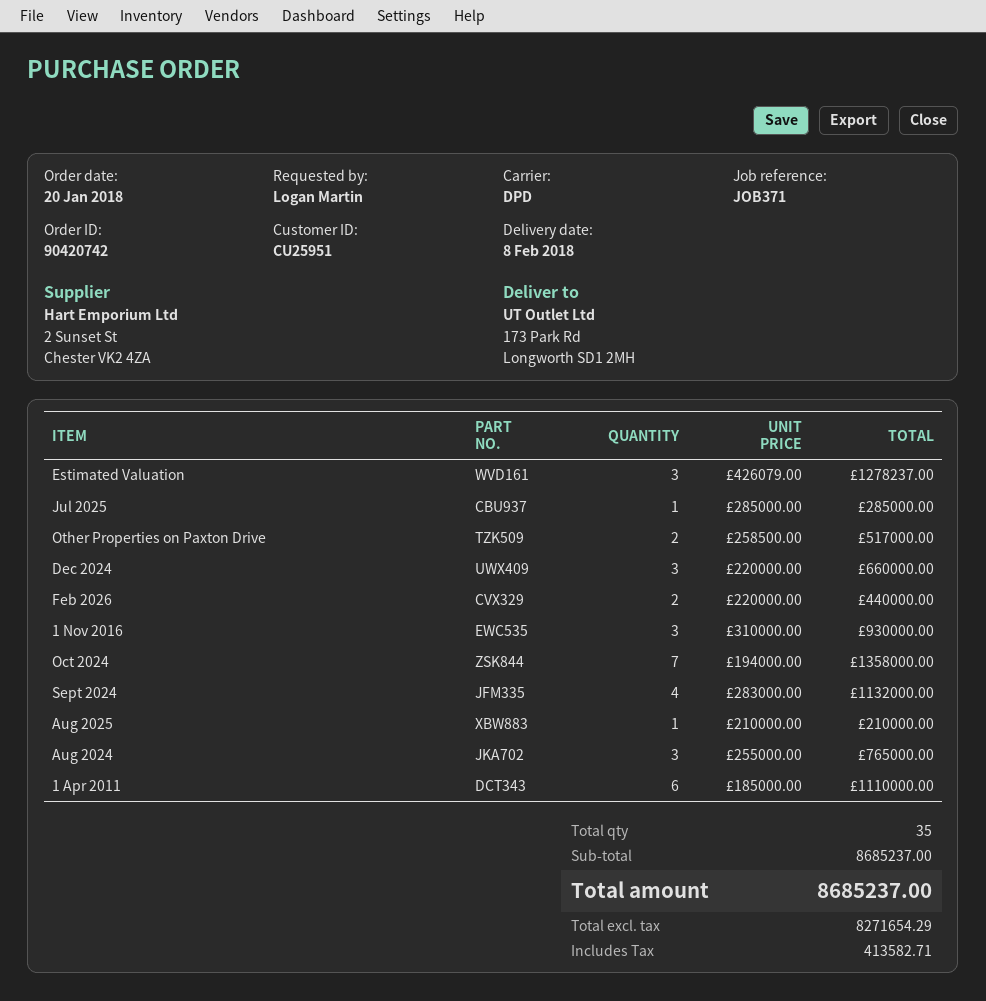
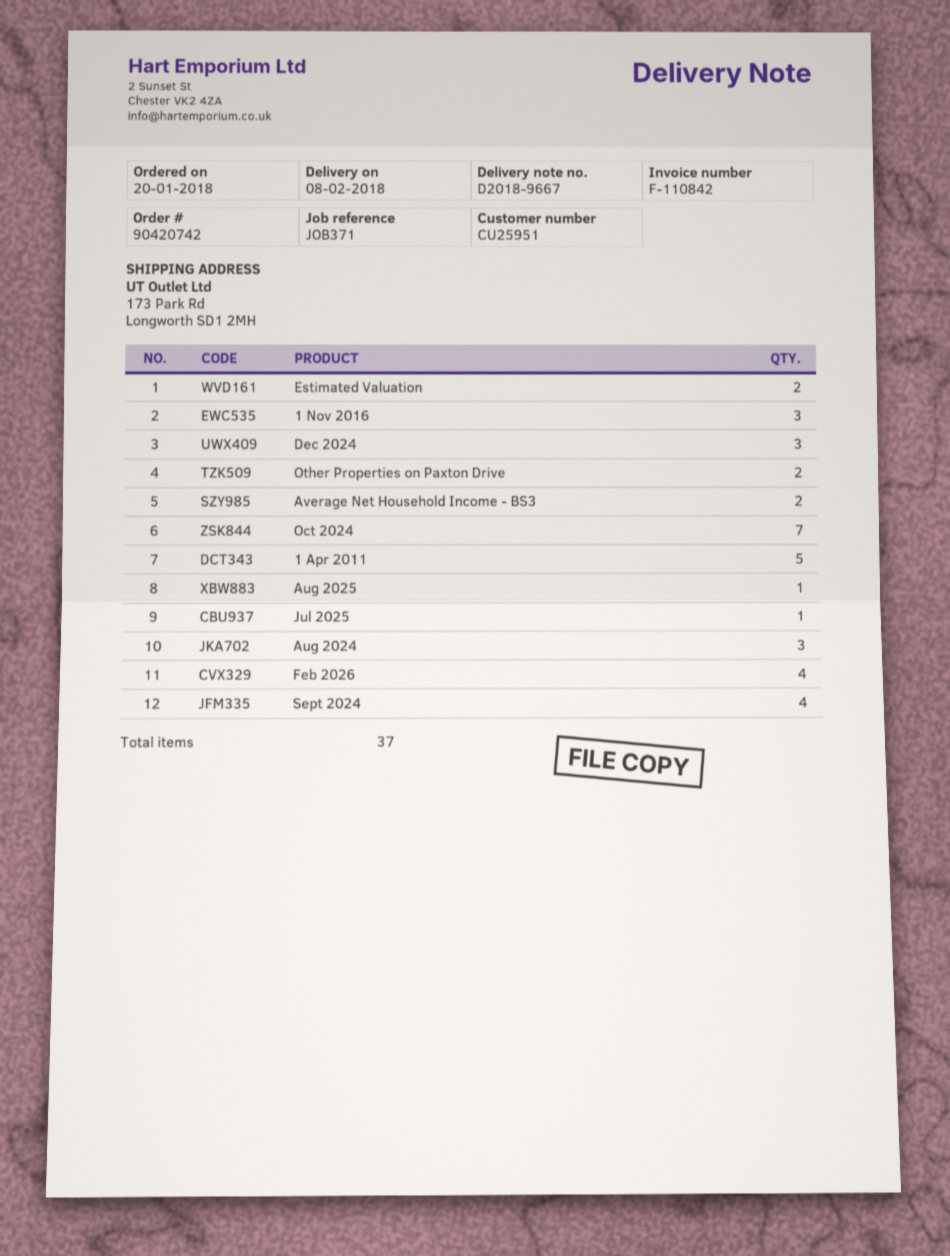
Estimated Valuation: 3 -> 2
Feb 2026: 2 -> 4
1 Apr 2011: 6 -> 5
Average Net Household Income - BS3: none -> 2
total quantity: 35 -> 37

